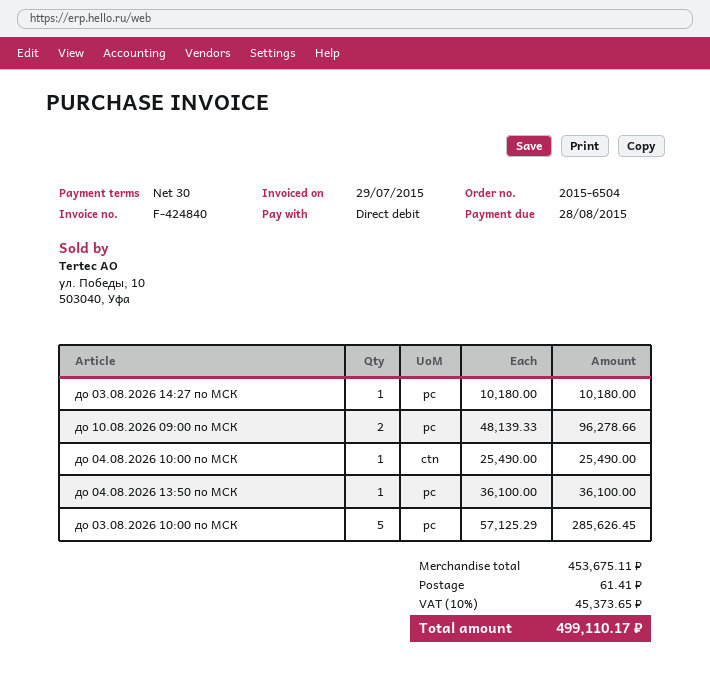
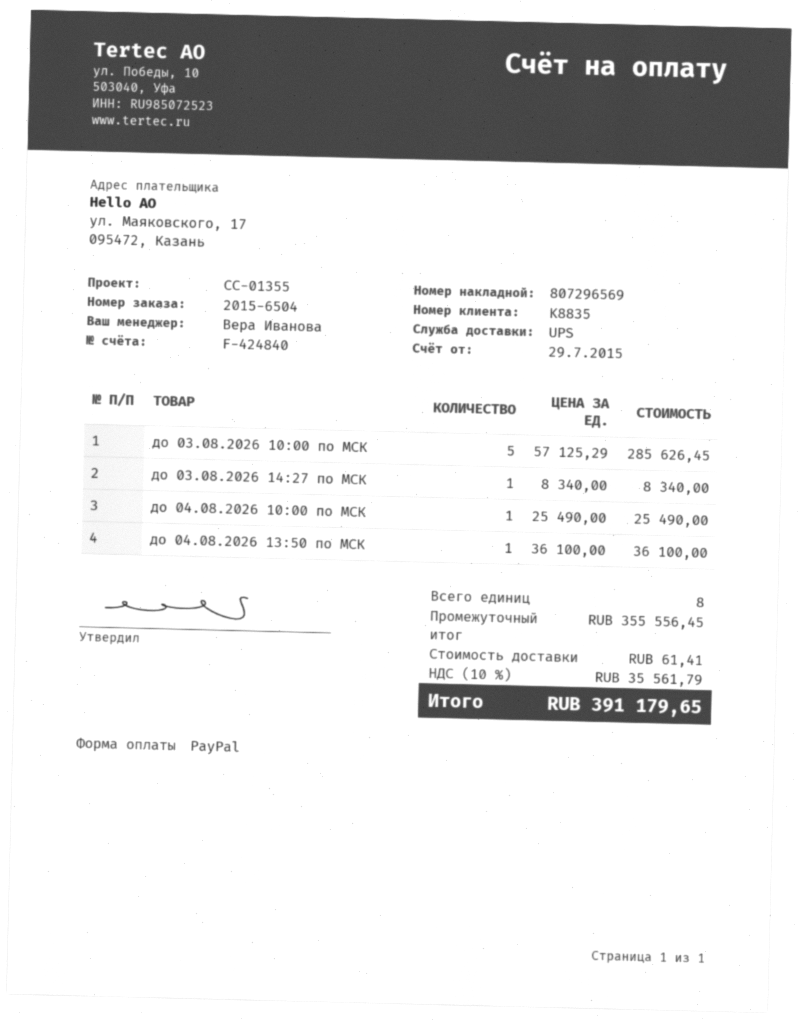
payment method: direct debit -> PayPal
до 03.08.2026 14:27 по МСК: 1 x 10180.00 = 10180.00 -> 1 x 8340.00 = 8340.00
до 10.08.2026 09:00 по МСК: 2 x 48139.33 = 96278.66 -> none
subtotal: 453675.11 -> 355556.45
tax: 10% = 45373.65 -> 10% = 35561.79
total: 499110.17 -> 391179.65

